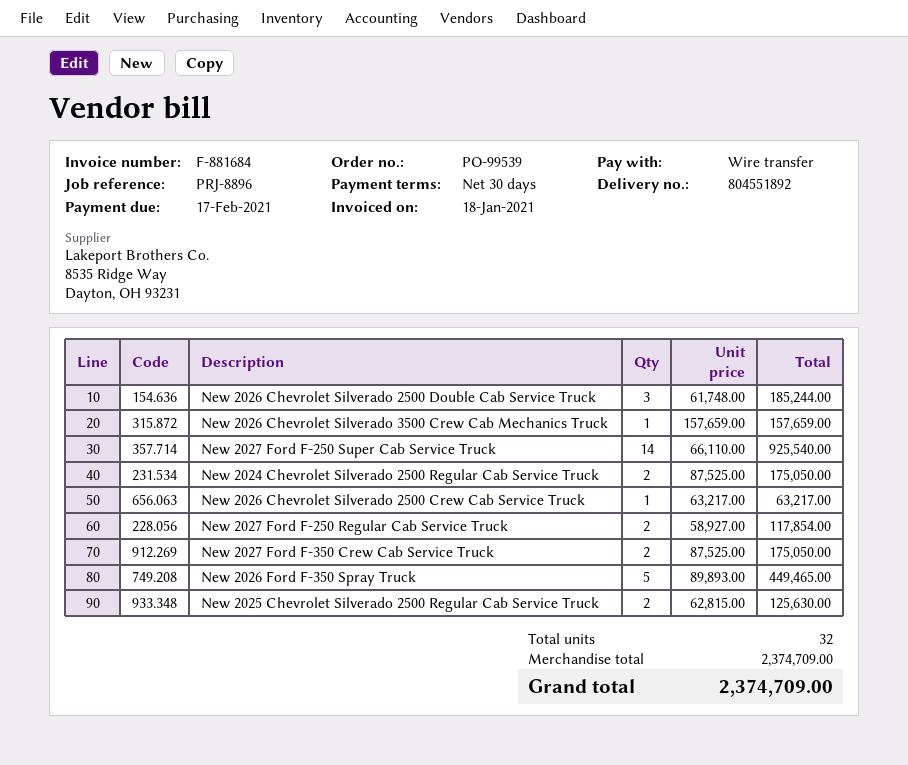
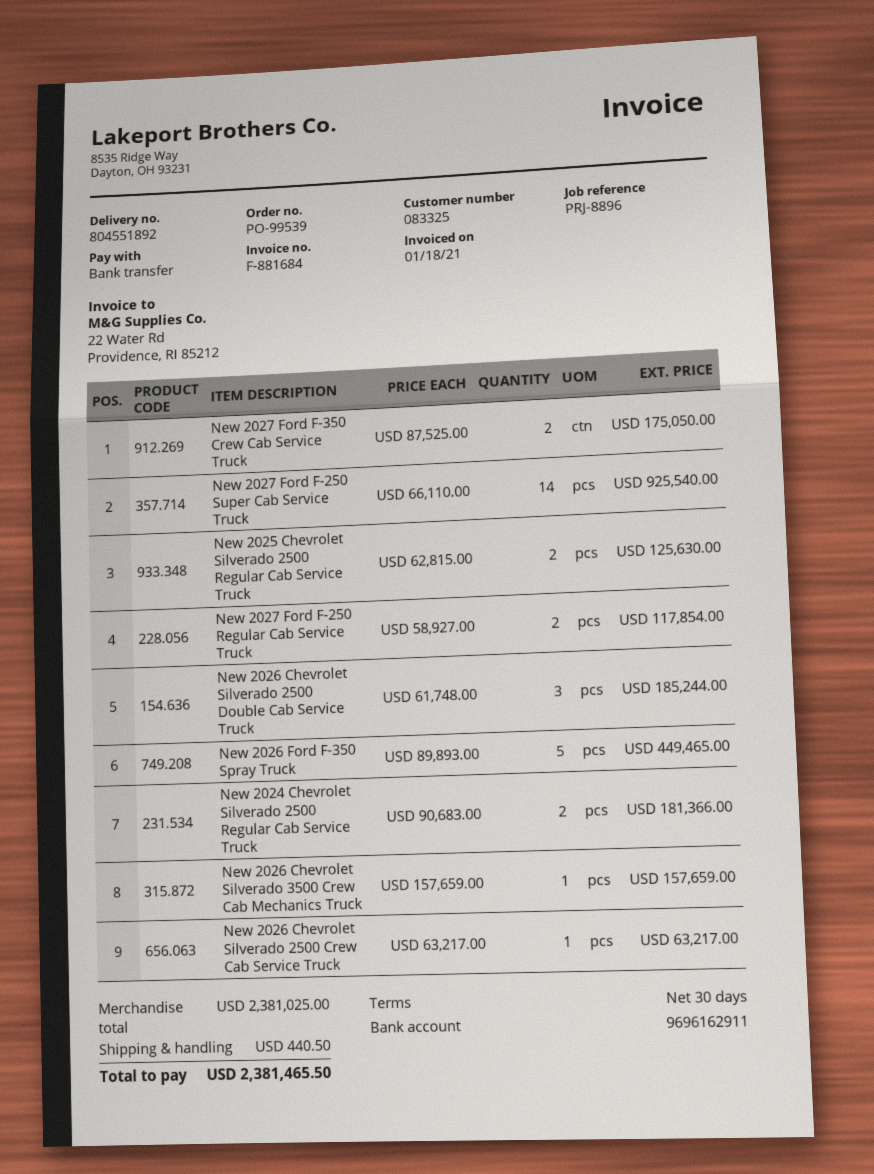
New 2024 Chevrolet Silverado 2500 Regular Cab Service Truck: 2 x 87525.00 = 175050.00 -> 2 x 90683.00 = 181366.00
subtotal: 2374709.00 -> 2381025.00
shipping: none -> 440.50
total: 2374709.00 -> 2381465.50

